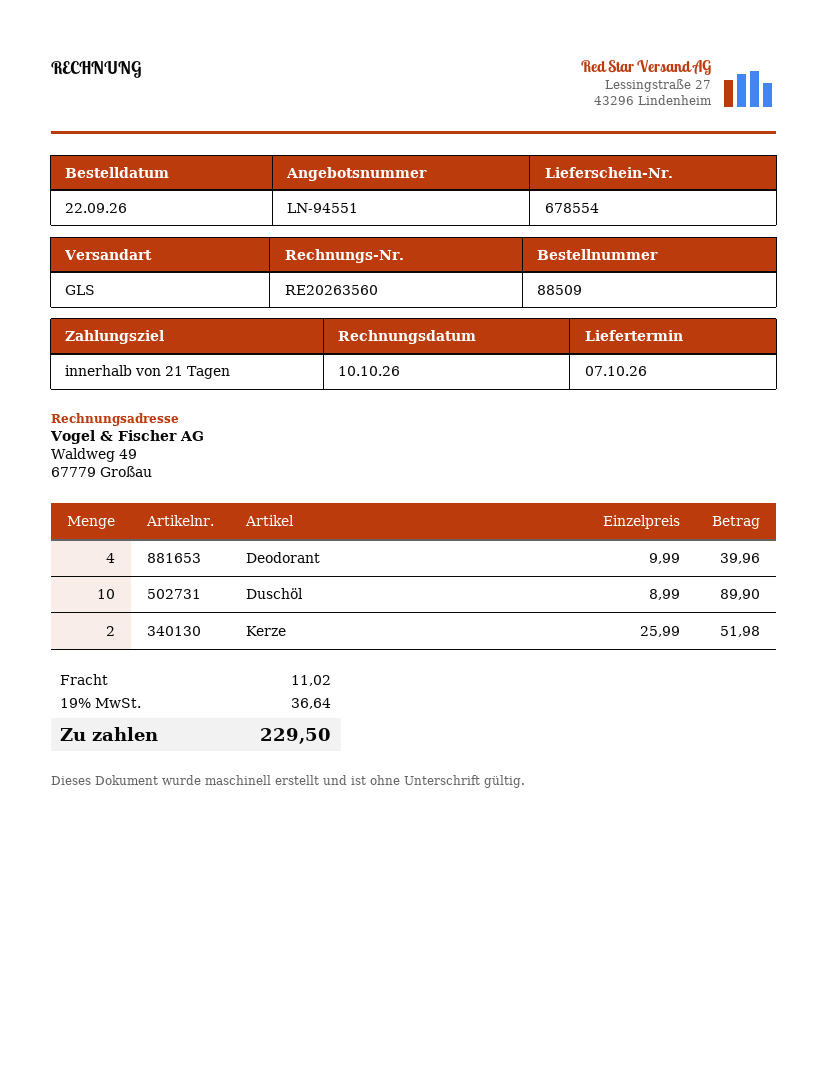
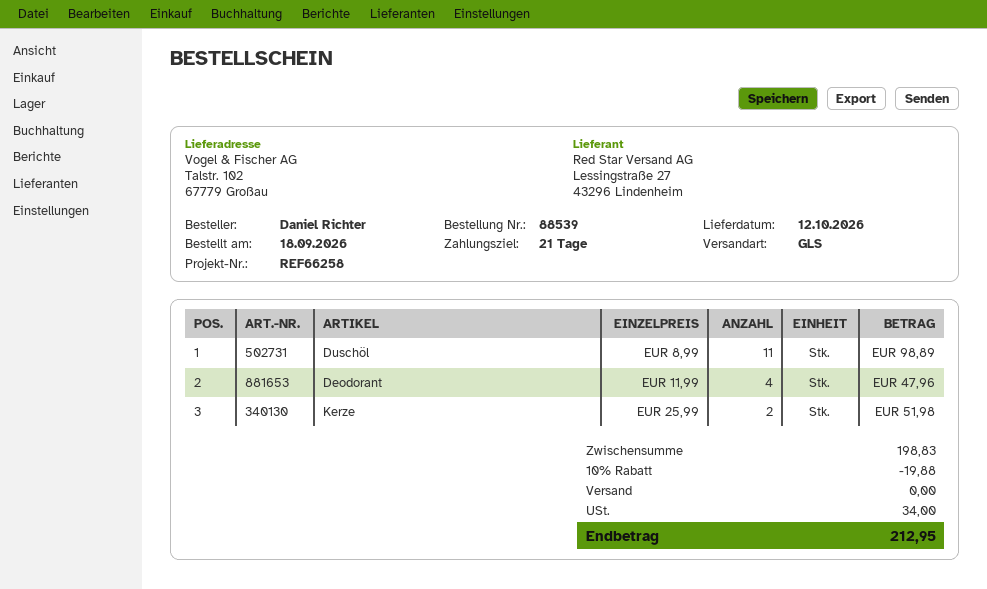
order number: 88509 -> 88539
order date: 2026-09-22 -> 2026-09-18
delivery date: 2026-10-07 -> 2026-10-12
Deodorant: 4 x 9.99 = 39.96 -> 4 x 11.99 = 47.96
Duschöl: 10 x 8.99 = 89.90 -> 11 x 8.99 = 98.89
discount: none -> 10% = 19.88
shipping: 11.02 -> 0.00
tax: 36.64 -> 34.00
total: 229.50 -> 212.95

